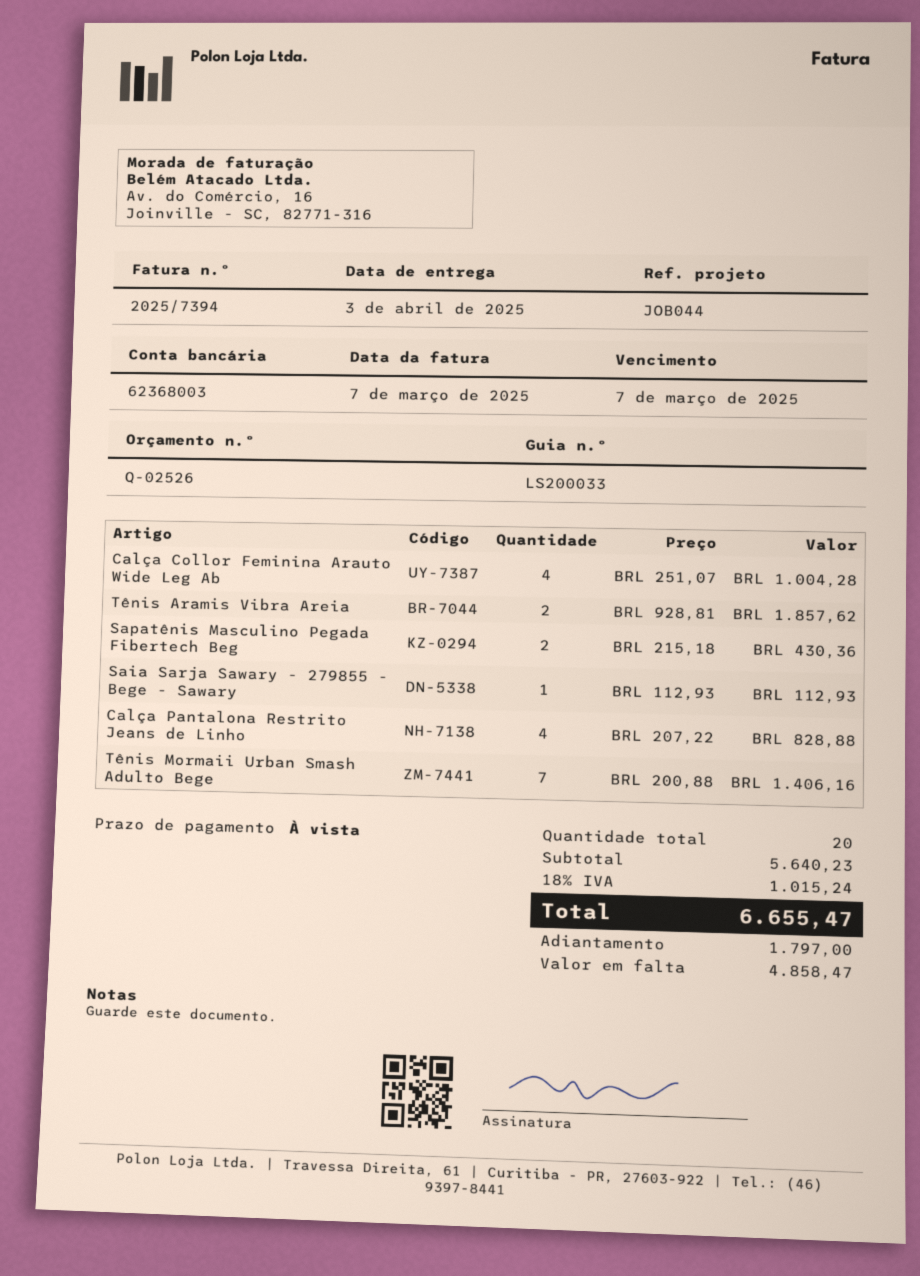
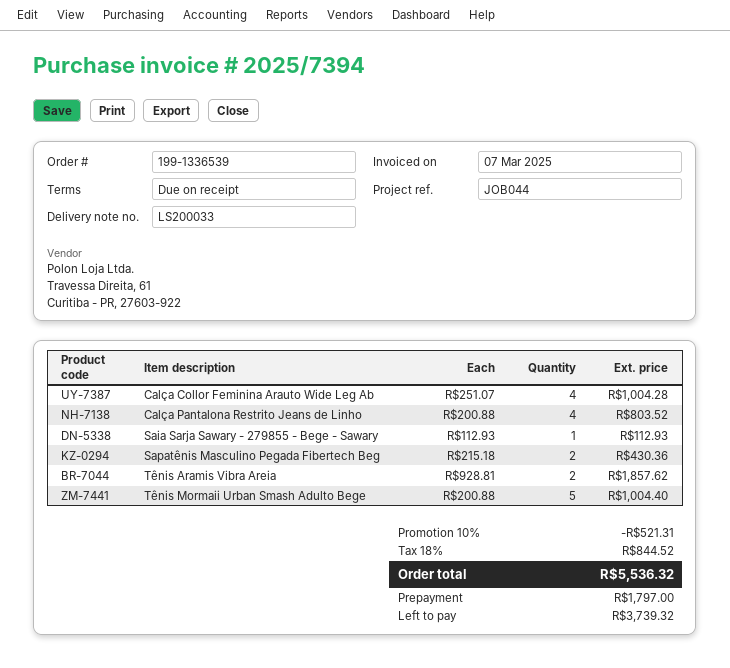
Calça Pantalona Restrito Jeans de Linho: 4 x 207.22 = 828.88 -> 4 x 200.88 = 803.52
Tênis Mormaii Urban Smash Adulto Bege: 7 x 200.88 = 1406.16 -> 5 x 200.88 = 1004.40
discount: none -> 10% = 521.31
tax: 18% = 1015.24 -> 18% = 844.52
total: 6655.47 -> 5536.32
balance: 4858.47 -> 3739.32

